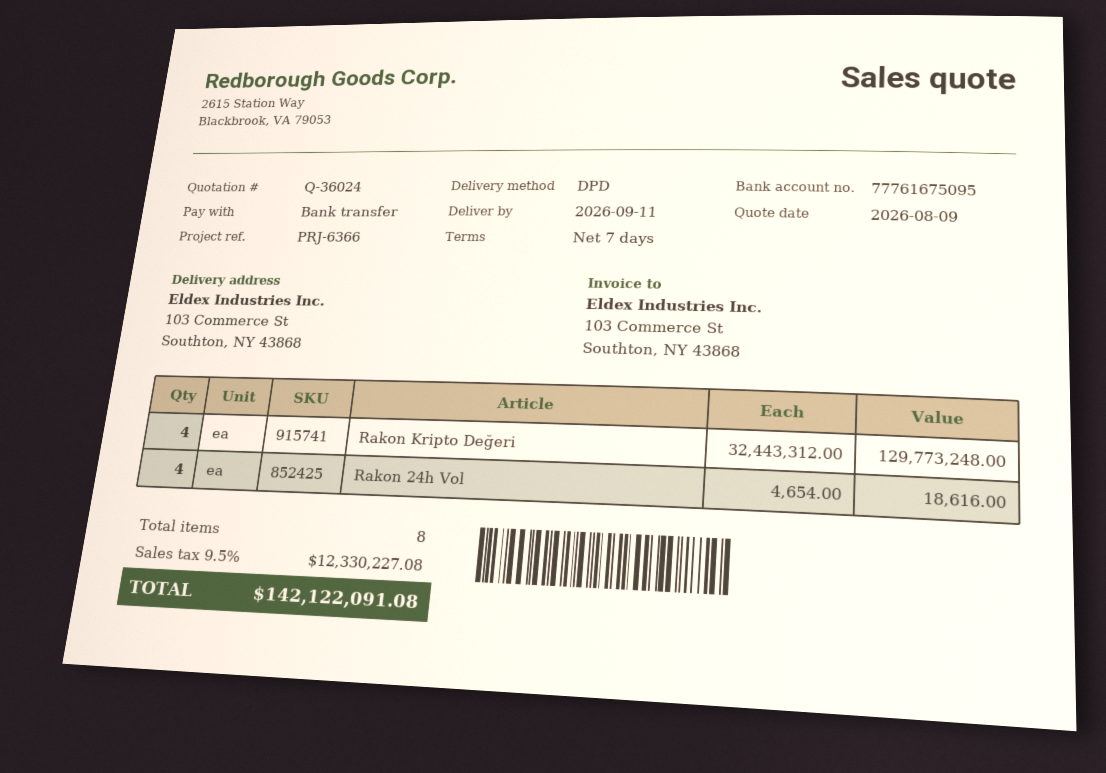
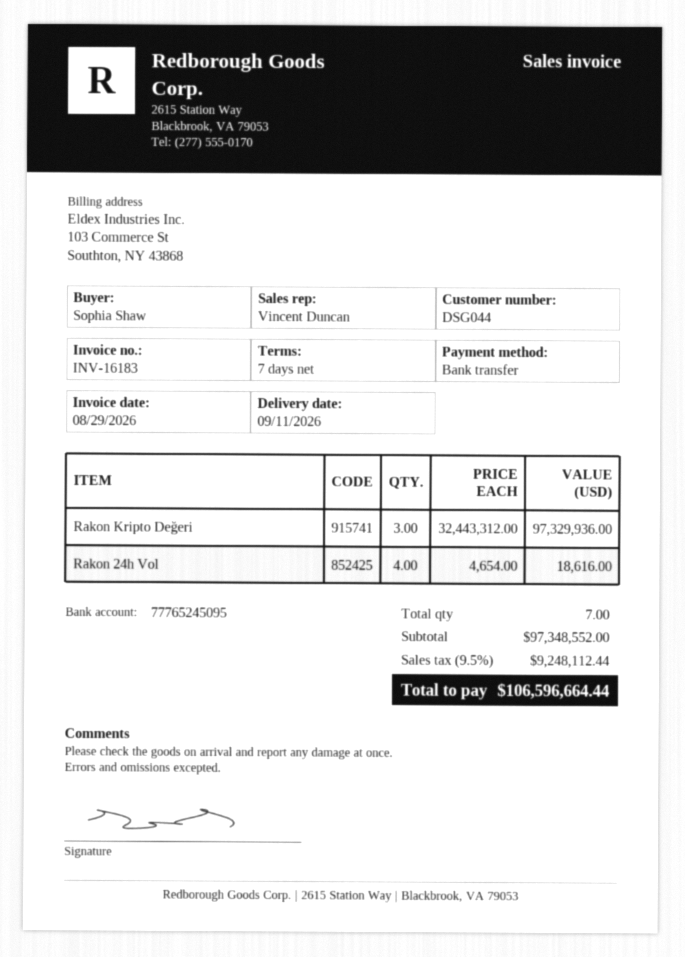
bank account: 77761675095 -> 77765245095
Rakon Kripto Değeri: 4 x 32443312.00 = 129773248.00 -> 3 x 32443312.00 = 97329936.00
total quantity: 8 -> 7
tax: 9.5% = 12330227.08 -> 9.5% = 9248112.44
total: 142122091.08 -> 106596664.44

